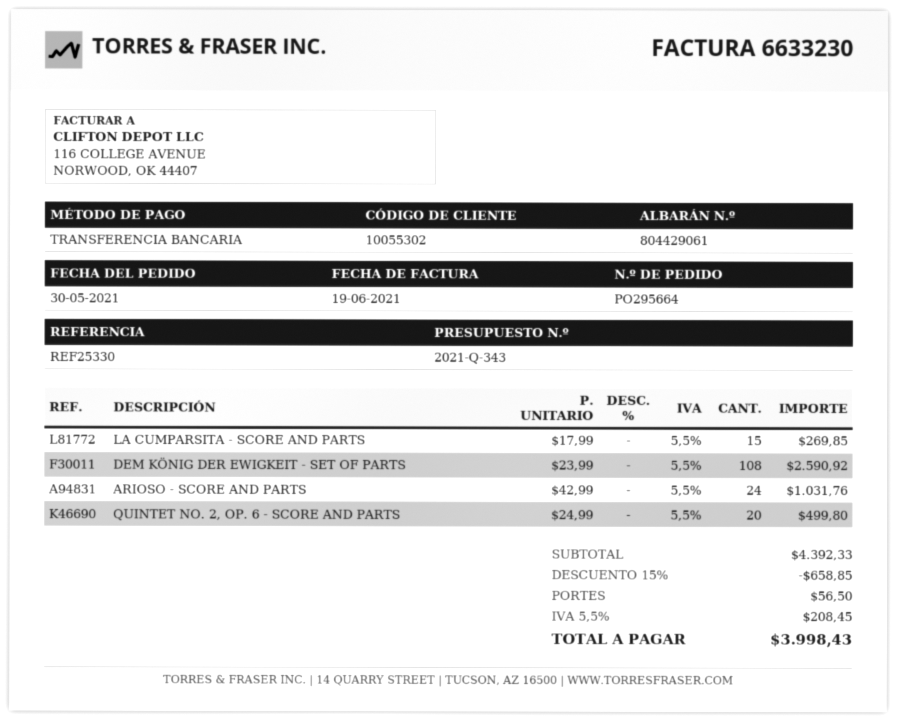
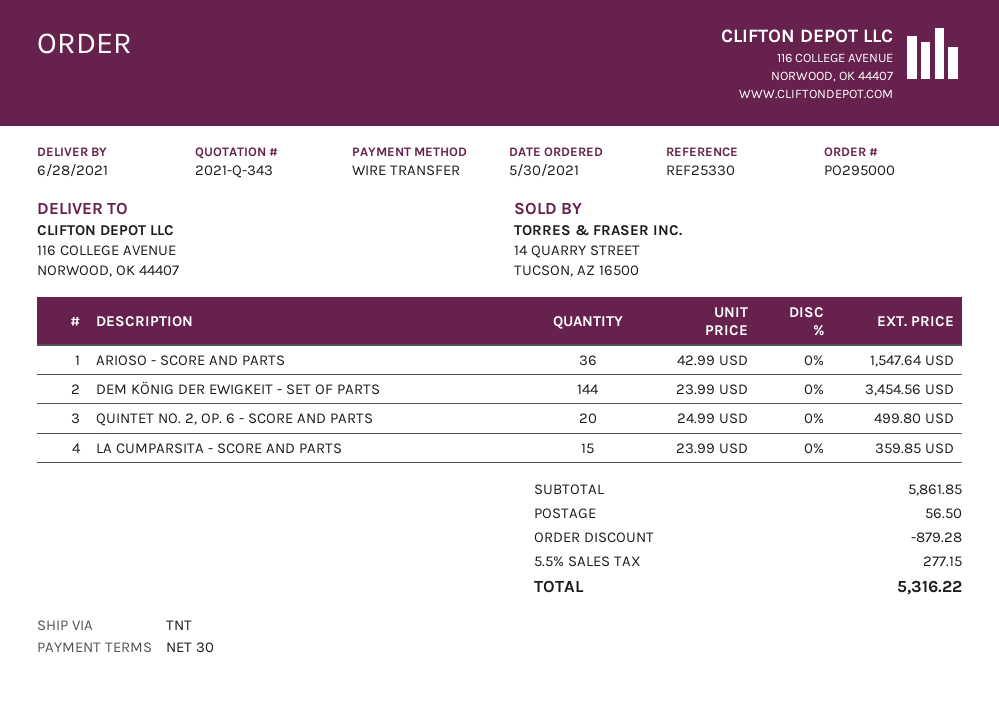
order number: PO295664 -> PO295000
LA CUMPARSITA - SCORE AND PARTS: 15 x 17.99 = 269.85 -> 15 x 23.99 = 359.85
DEM KÖNIG DER EWIGKEIT - SET OF PARTS: 108 x 23.99 = 2590.92 -> 144 x 23.99 = 3454.56
ARIOSO - SCORE AND PARTS: 24 x 42.99 = 1031.76 -> 36 x 42.99 = 1547.64
subtotal: 4392.33 -> 5861.85
discount: 658.85 -> 879.28
tax: 5.5% = 208.45 -> 5.5% = 277.15
total: 3998.43 -> 5316.22

